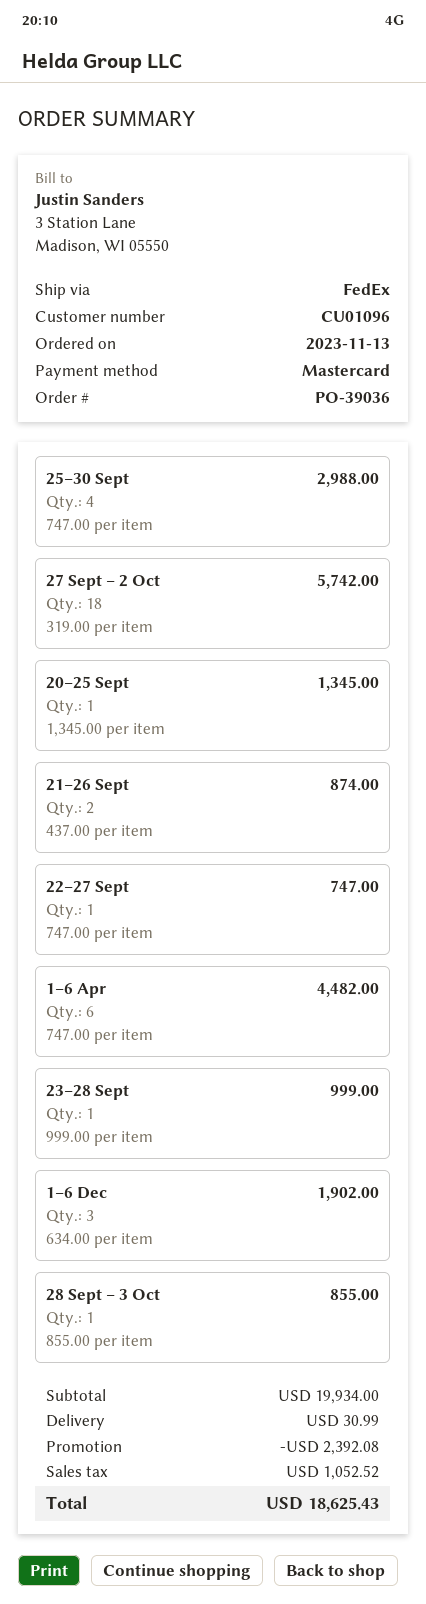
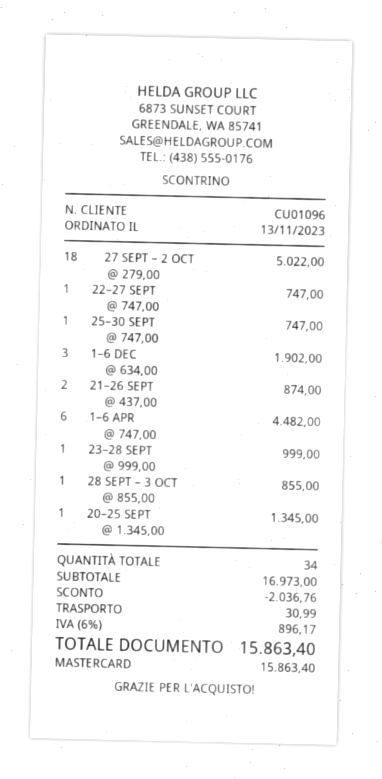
25–30 Sept: 4 x 747.00 = 2988.00 -> 1 x 747.00 = 747.00
27 Sept – 2 Oct: 18 x 319.00 = 5742.00 -> 18 x 279.00 = 5022.00
subtotal: 19934.00 -> 16973.00
discount: 2392.08 -> 2036.76
tax: 1052.52 -> 896.17
total: 18625.43 -> 15863.40

